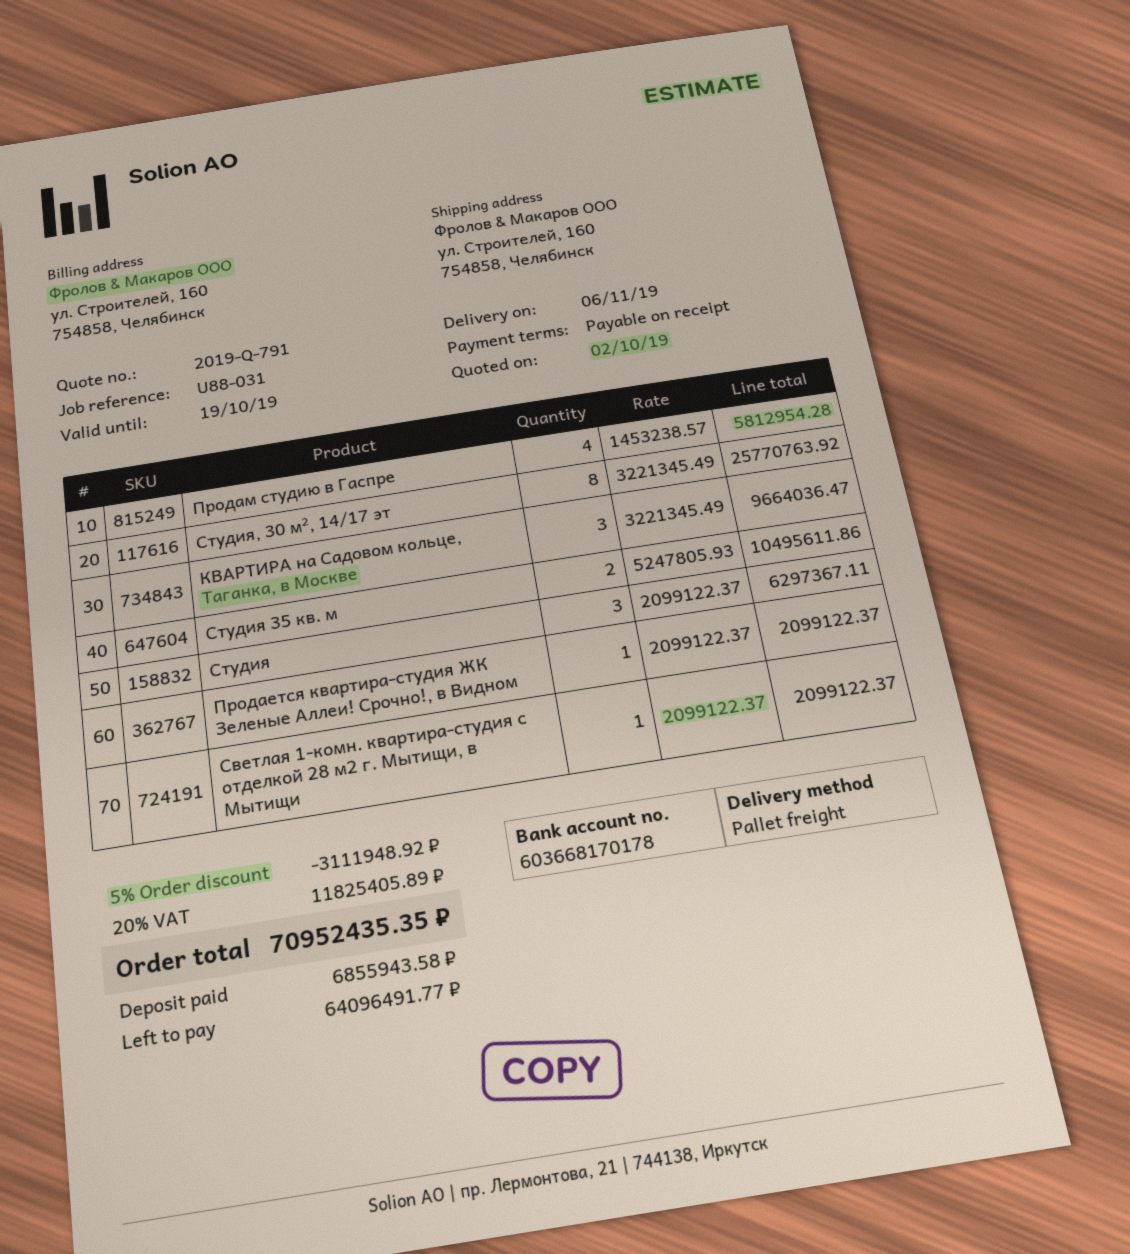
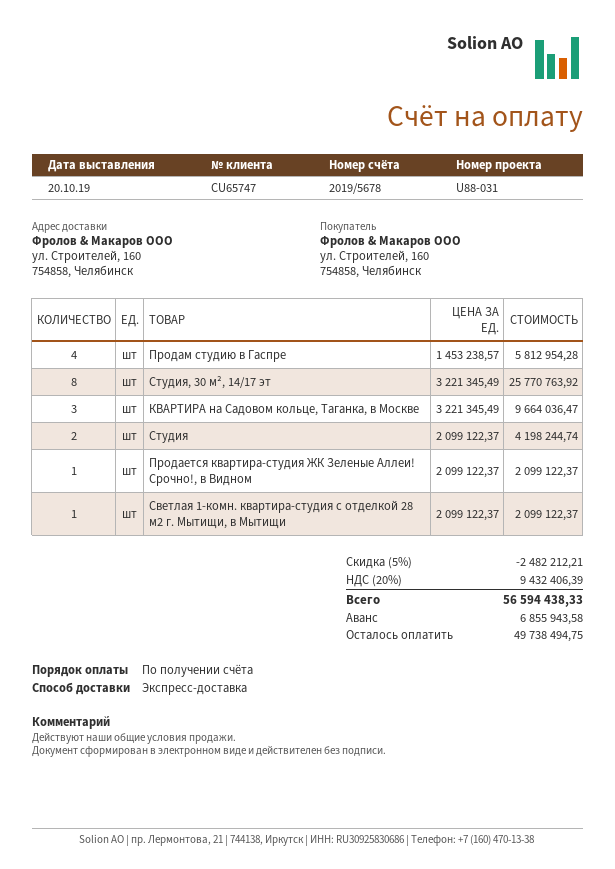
shipping method: pallet freight -> express
Студия 35 кв. м: 2 x 5247805.93 = 10495611.86 -> none
Студия: 3 x 2099122.37 = 6297367.11 -> 2 x 2099122.37 = 4198244.74
discount: 5% = 3111948.92 -> 5% = 2482212.21
tax: 20% = 11825405.89 -> 20% = 9432406.39
total: 70952435.35 -> 56594438.33
balance: 64096491.77 -> 49738494.75

